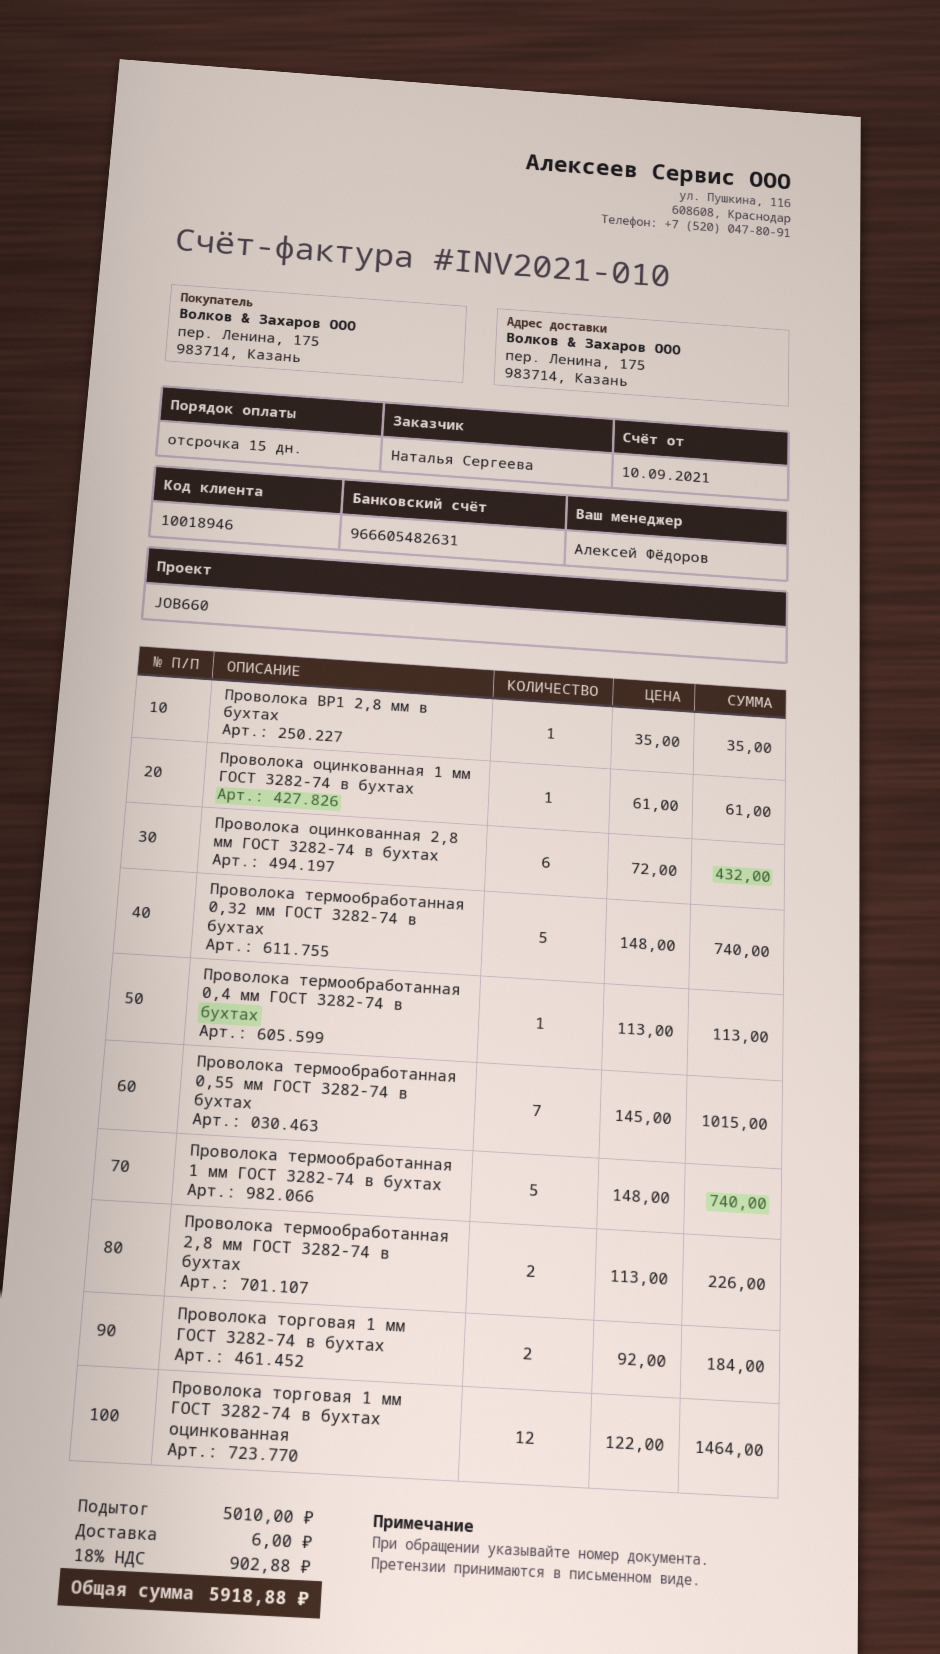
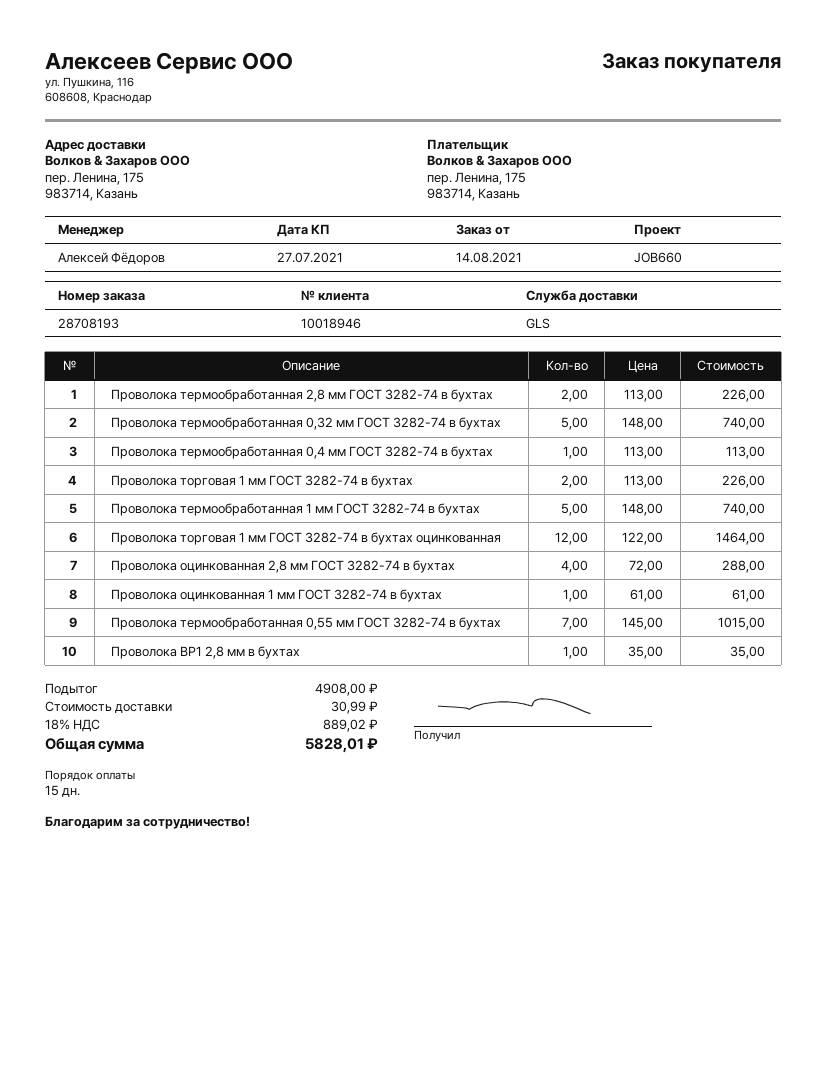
Проволока оцинкованная 2,8 мм ГОСТ 3282-74 в бухтах: 6 x 72.00 = 432.00 -> 4 x 72.00 = 288.00
Проволока торговая 1 мм ГОСТ 3282-74 в бухтах: 2 x 92.00 = 184.00 -> 2 x 113.00 = 226.00
subtotal: 5010.00 -> 4908.00
shipping: 6.00 -> 30.99
tax: 18% = 902.88 -> 18% = 889.02
total: 5918.88 -> 5828.01

